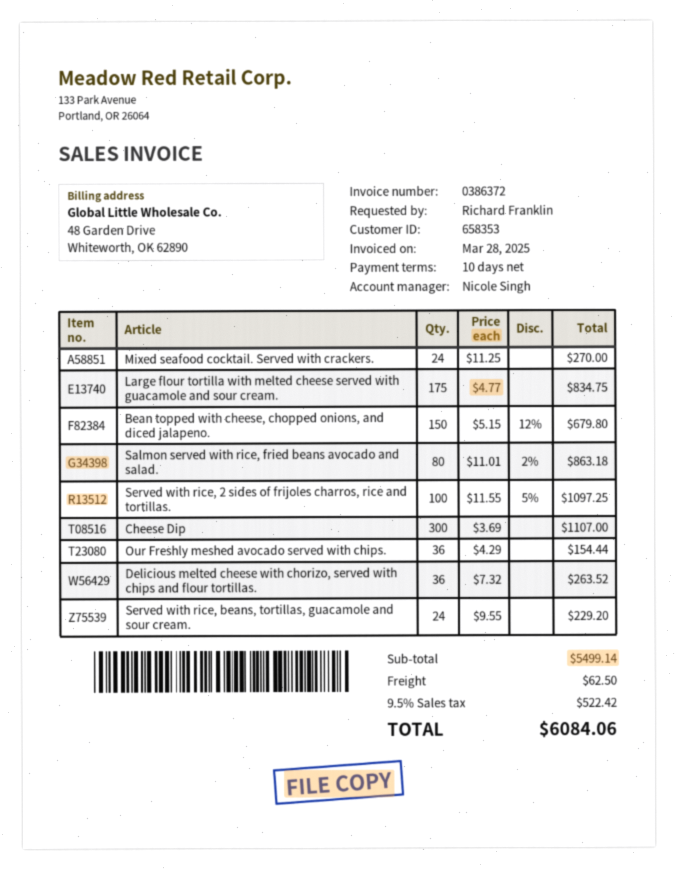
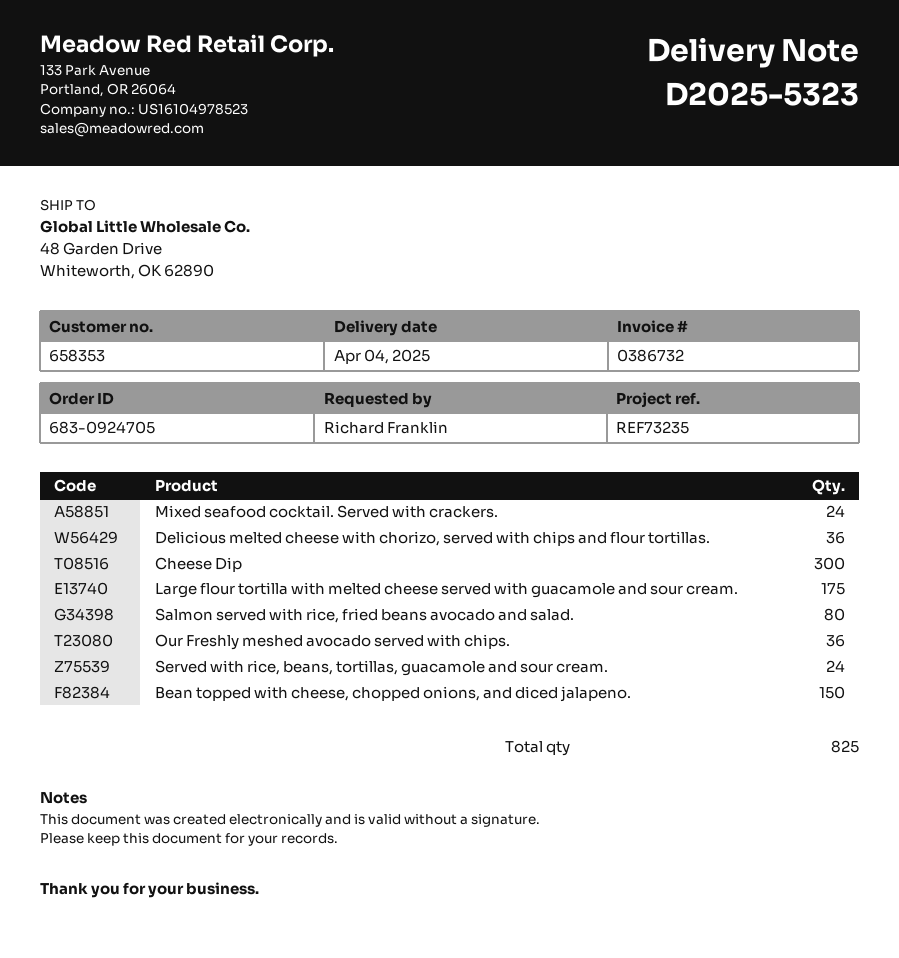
invoice number: 0386372 -> 0386732
Served with rice, 2 sides of frijoles charros, rice and tortillas.: 100 -> none

